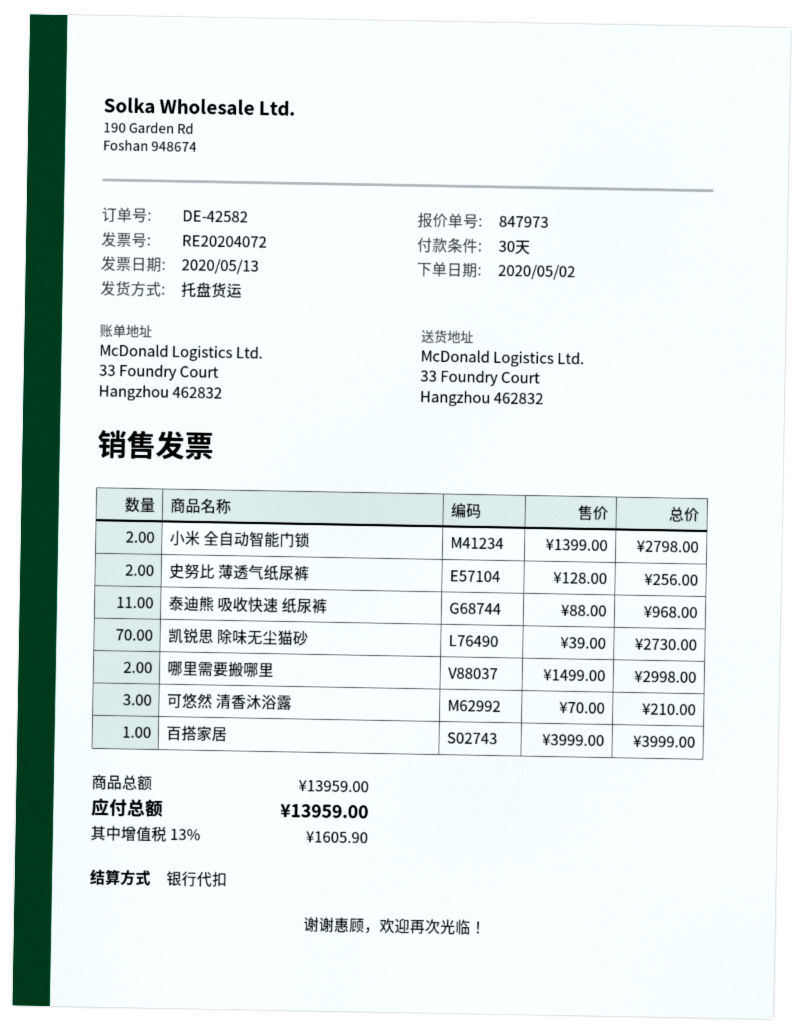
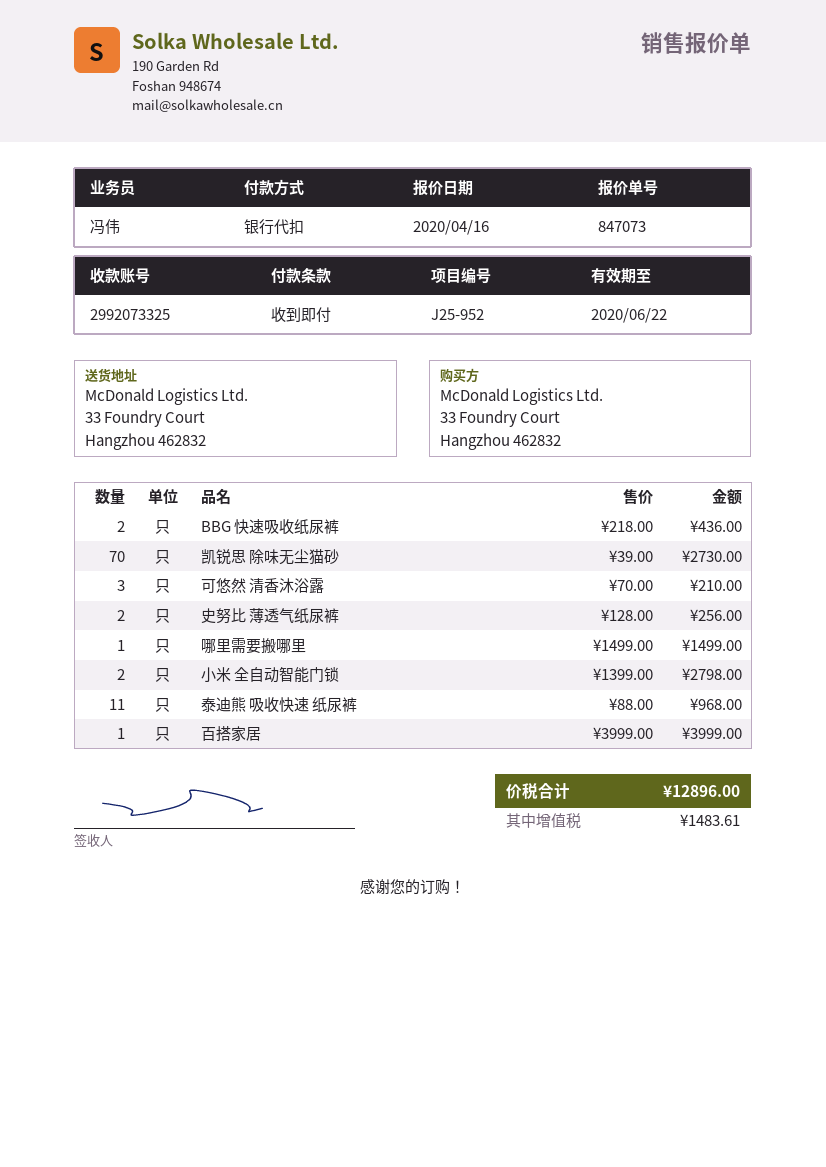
quote number: 847973 -> 847073
payment terms: 30 days -> on receipt
哪里需要搬哪里: 2 x 1499.00 = 2998.00 -> 1 x 1499.00 = 1499.00
BBG 快速吸收纸尿裤: none -> 2 x 218.00 = 436.00
tax: 1605.90 -> 1483.61
total: 13959.00 -> 12896.00

